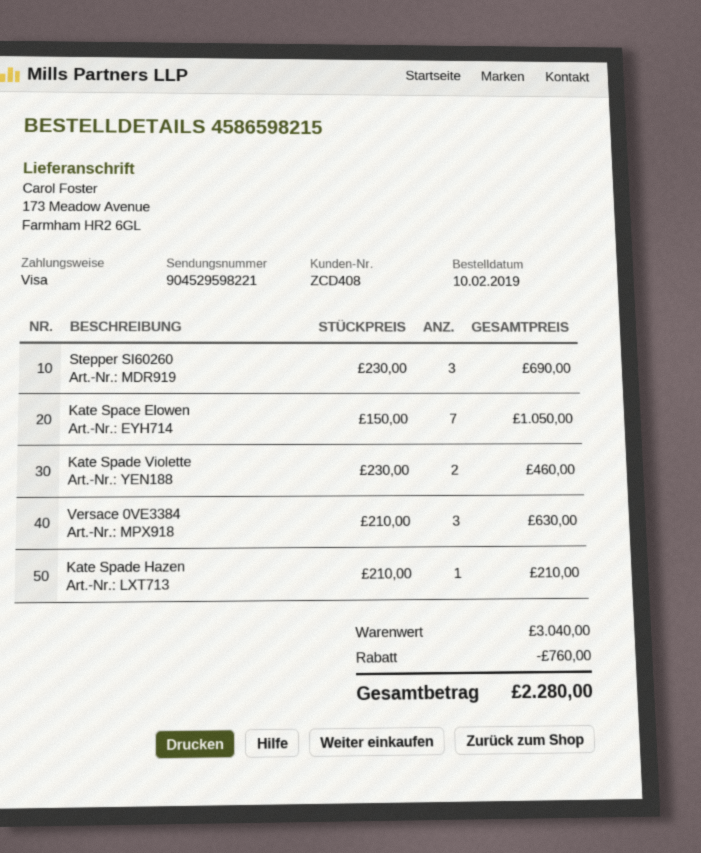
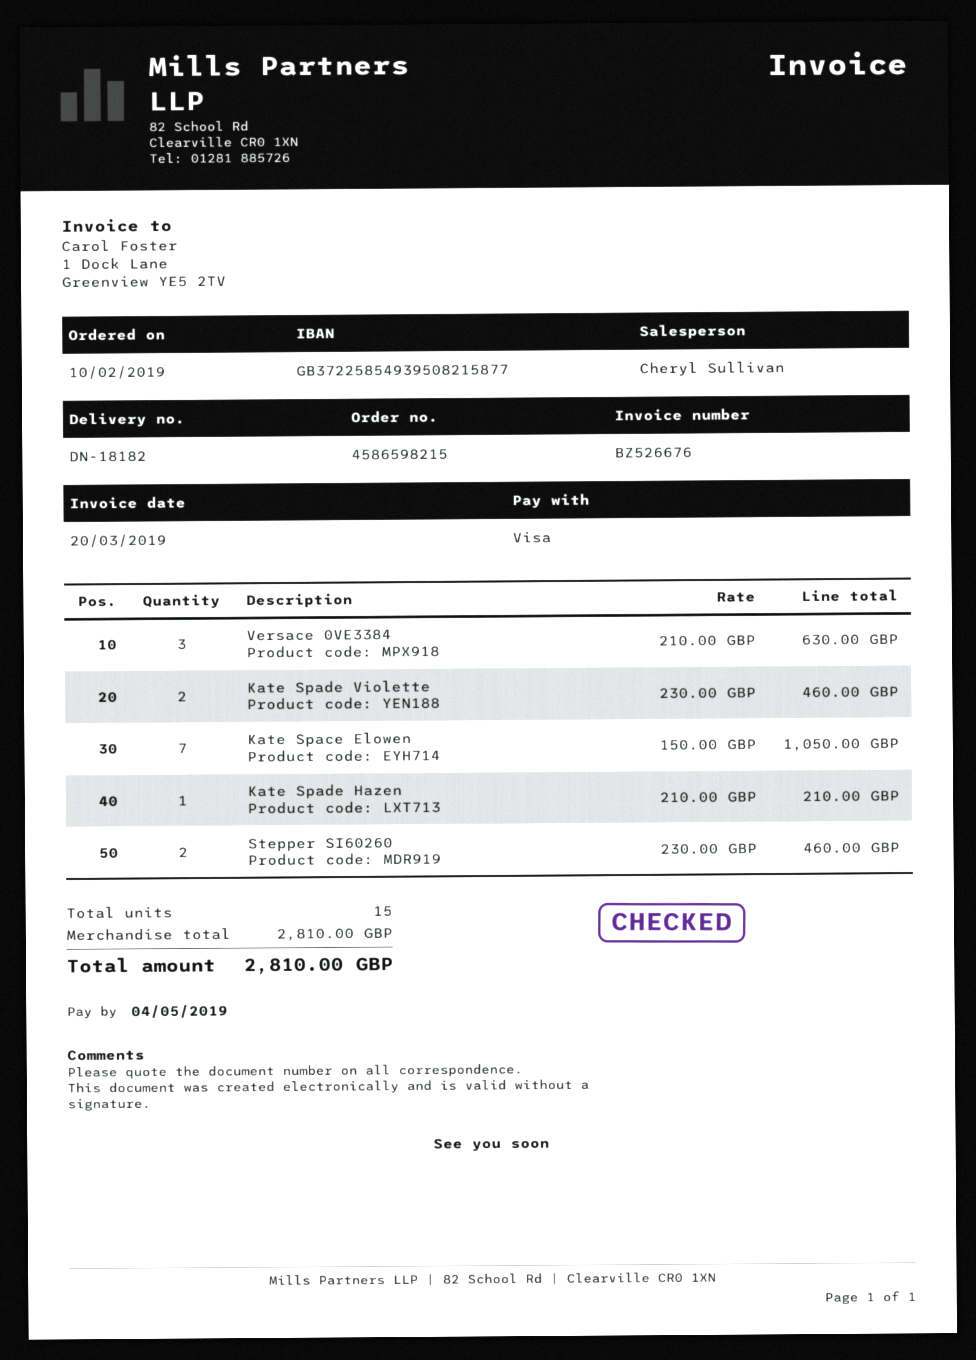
Stepper SI60260: 3 x 230.00 = 690.00 -> 2 x 230.00 = 460.00
subtotal: 3040.00 -> 2810.00
discount: 760.00 -> none
total: 2280.00 -> 2810.00

